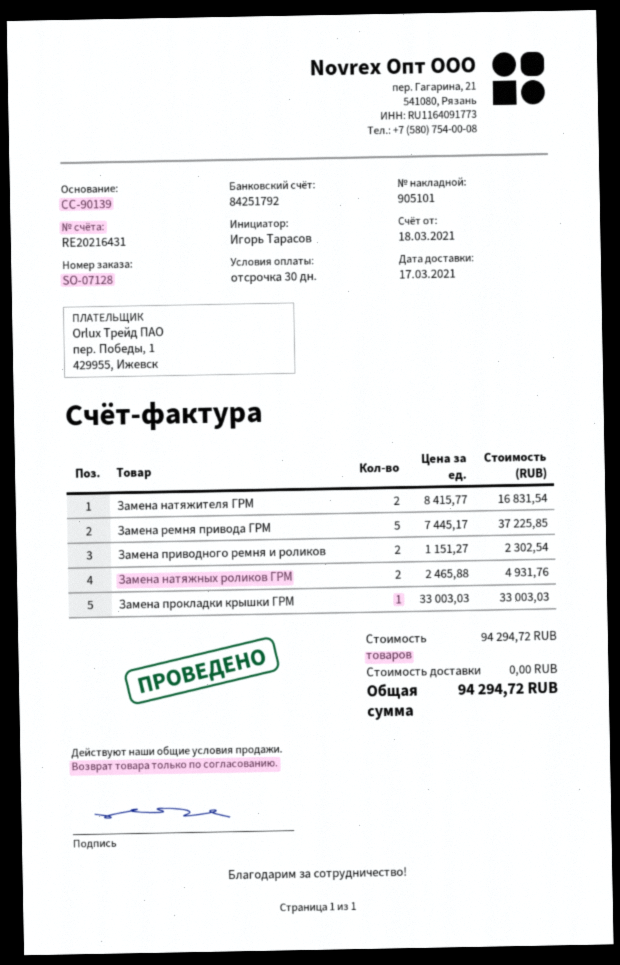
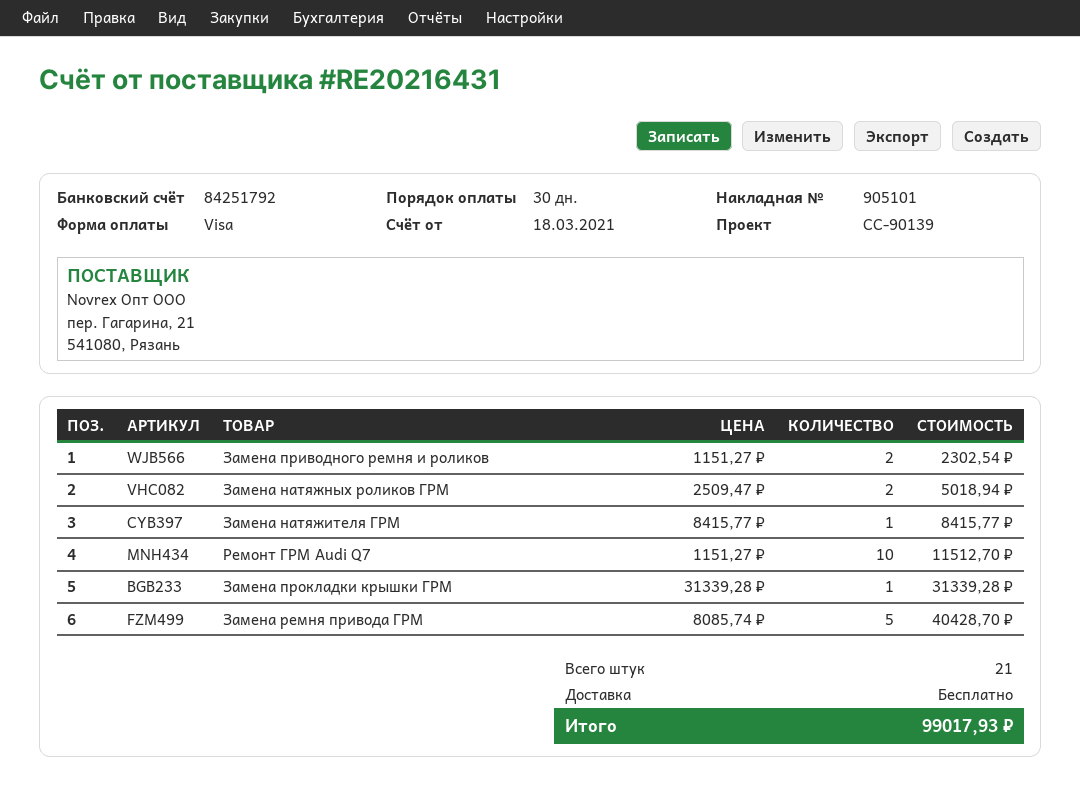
Замена натяжителя ГРМ: 2 x 8415.77 = 16831.54 -> 1 x 8415.77 = 8415.77
Замена ремня привода ГРМ: 5 x 7445.17 = 37225.85 -> 5 x 8085.74 = 40428.70
Замена натяжных роликов ГРМ: 2 x 2465.88 = 4931.76 -> 2 x 2509.47 = 5018.94
Замена прокладки крышки ГРМ: 1 x 33003.03 = 33003.03 -> 1 x 31339.28 = 31339.28
Ремонт ГРМ Audi Q7: none -> 10 x 1151.27 = 11512.70
total: 94294.72 -> 99017.93

